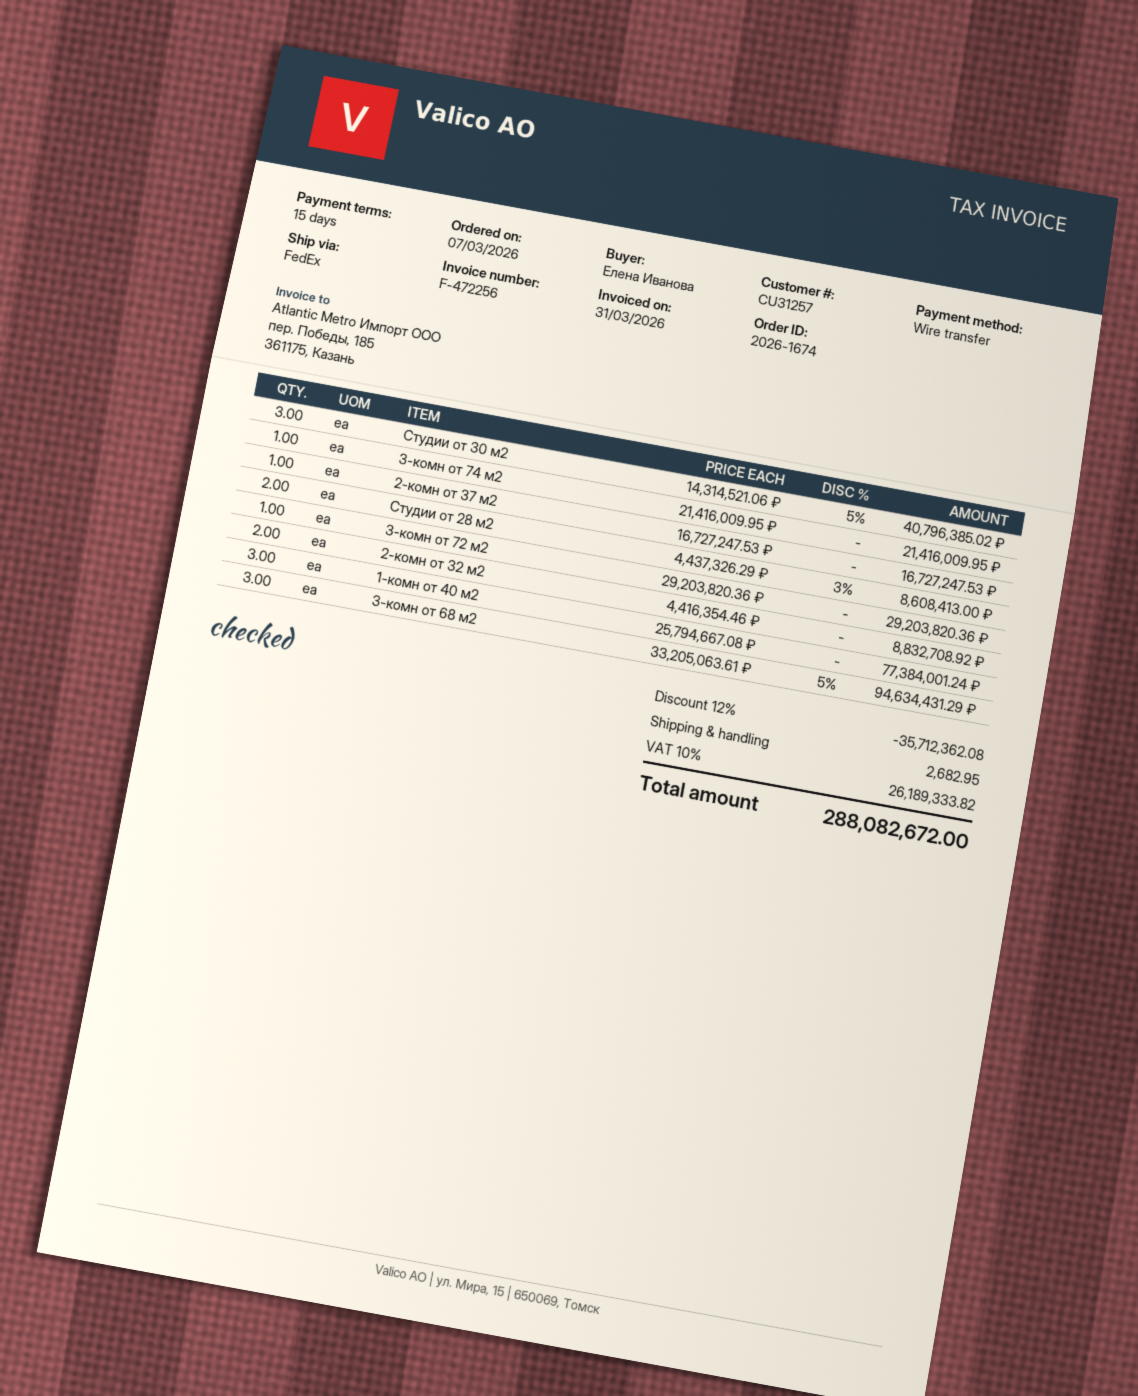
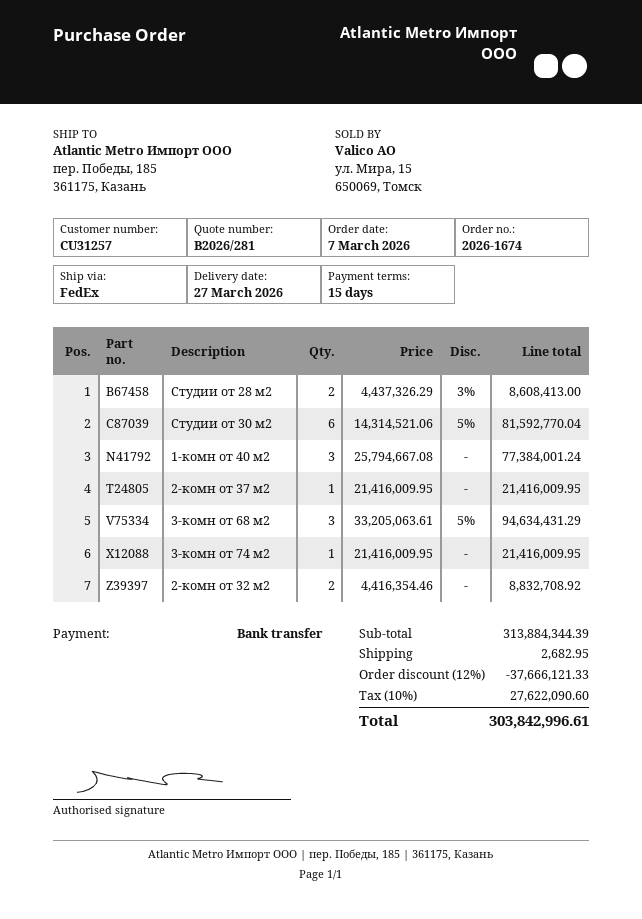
Студии от 30 м2: 3 x 14314521.06 - 5% = 40796385.02 -> 6 x 14314521.06 - 5% = 81592770.04
2-комн от 37 м2: 1 x 16727247.53 = 16727247.53 -> 1 x 21416009.95 = 21416009.95
3-комн от 72 м2: 1 x 29203820.36 = 29203820.36 -> none
discount: 12% = 35712362.08 -> 12% = 37666121.33
tax: 10% = 26189333.82 -> 10% = 27622090.60
total: 288082672.00 -> 303842996.61

